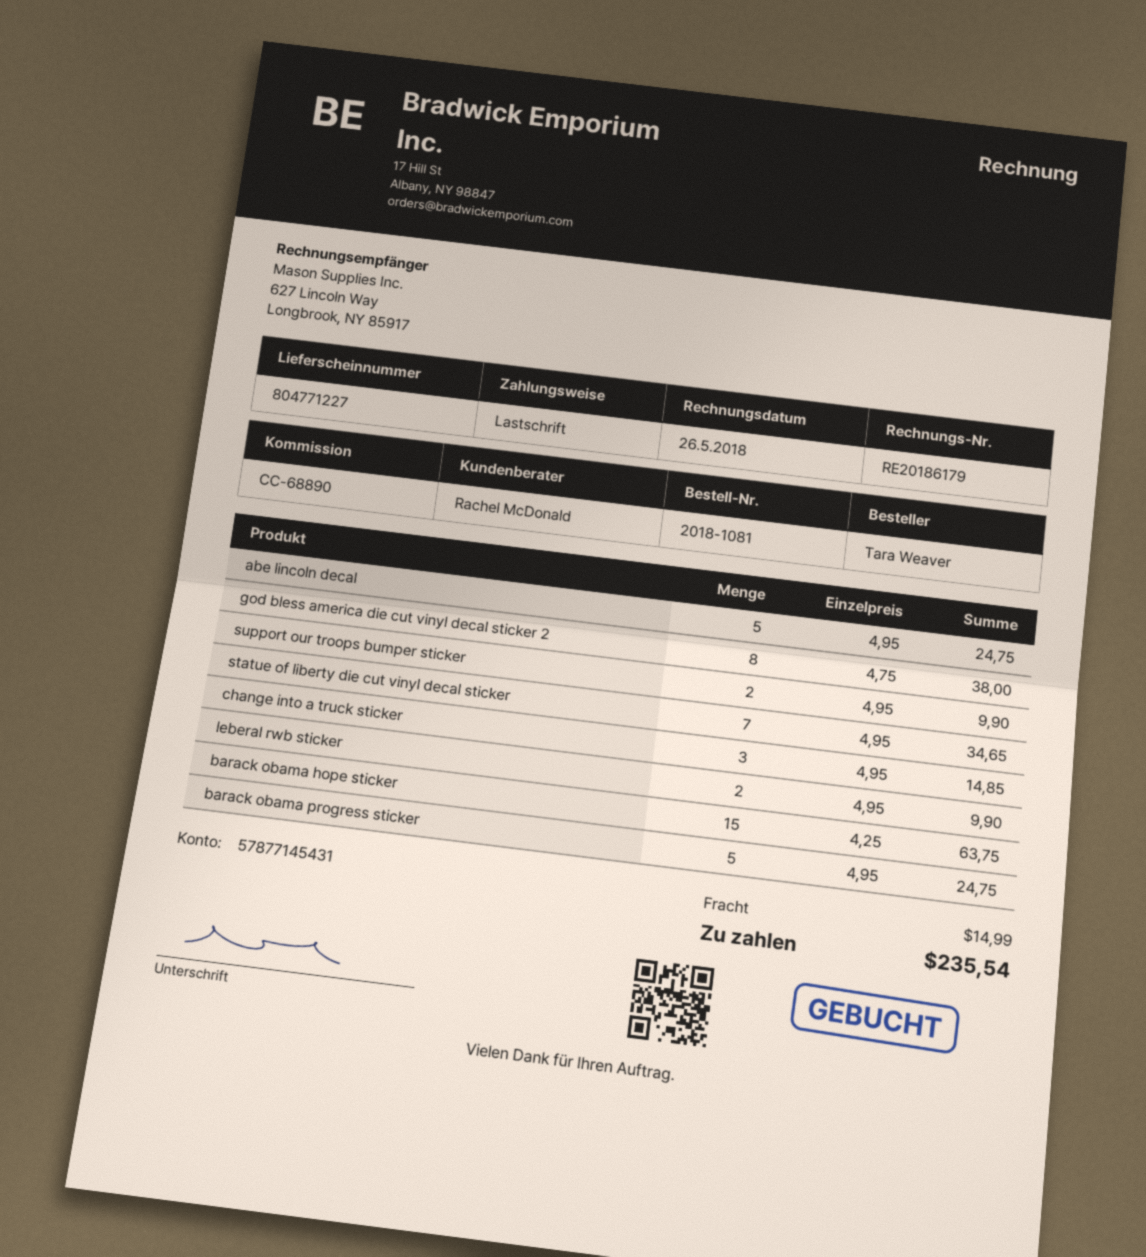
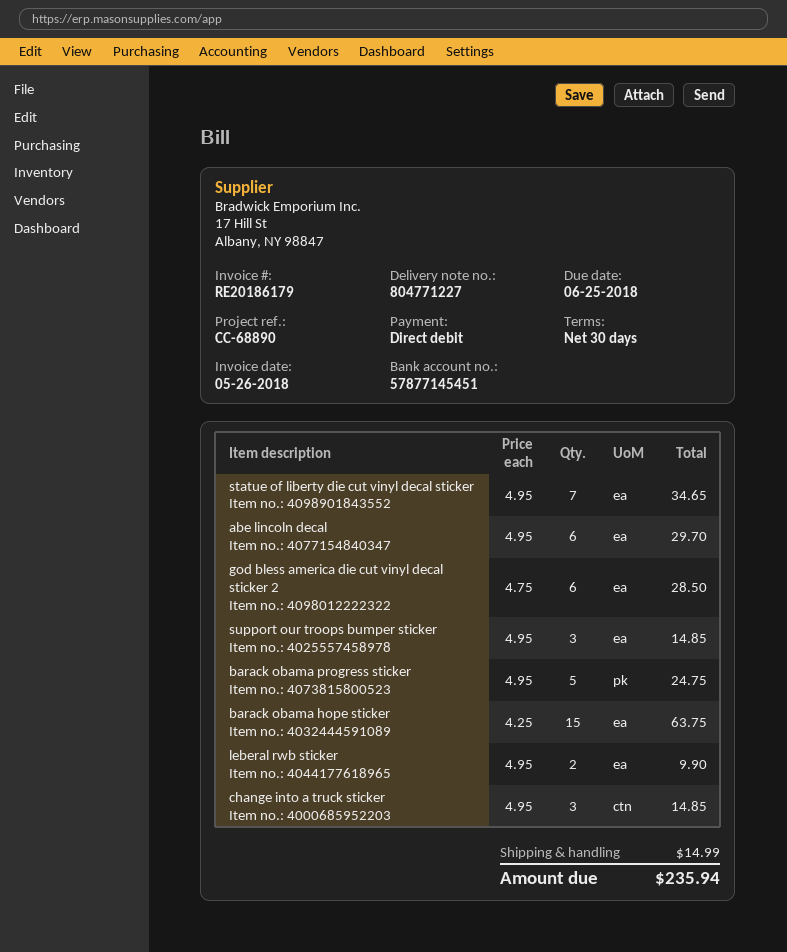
bank account: 57877145431 -> 57877145451
abe lincoln decal: 5 x 4.95 = 24.75 -> 6 x 4.95 = 29.70
god bless america die cut vinyl decal sticker 2: 8 x 4.75 = 38.00 -> 6 x 4.75 = 28.50
support our troops bumper sticker: 2 x 4.95 = 9.90 -> 3 x 4.95 = 14.85
total: 235.54 -> 235.94

